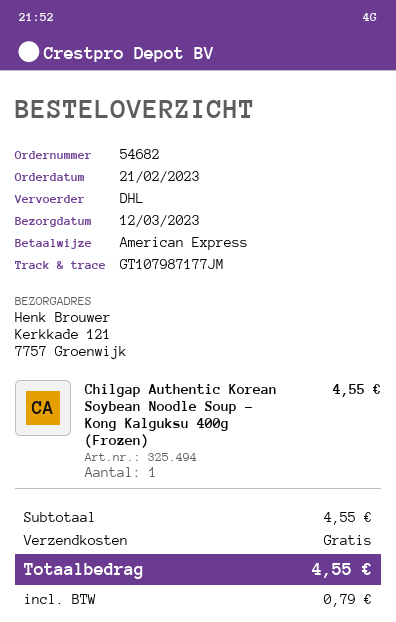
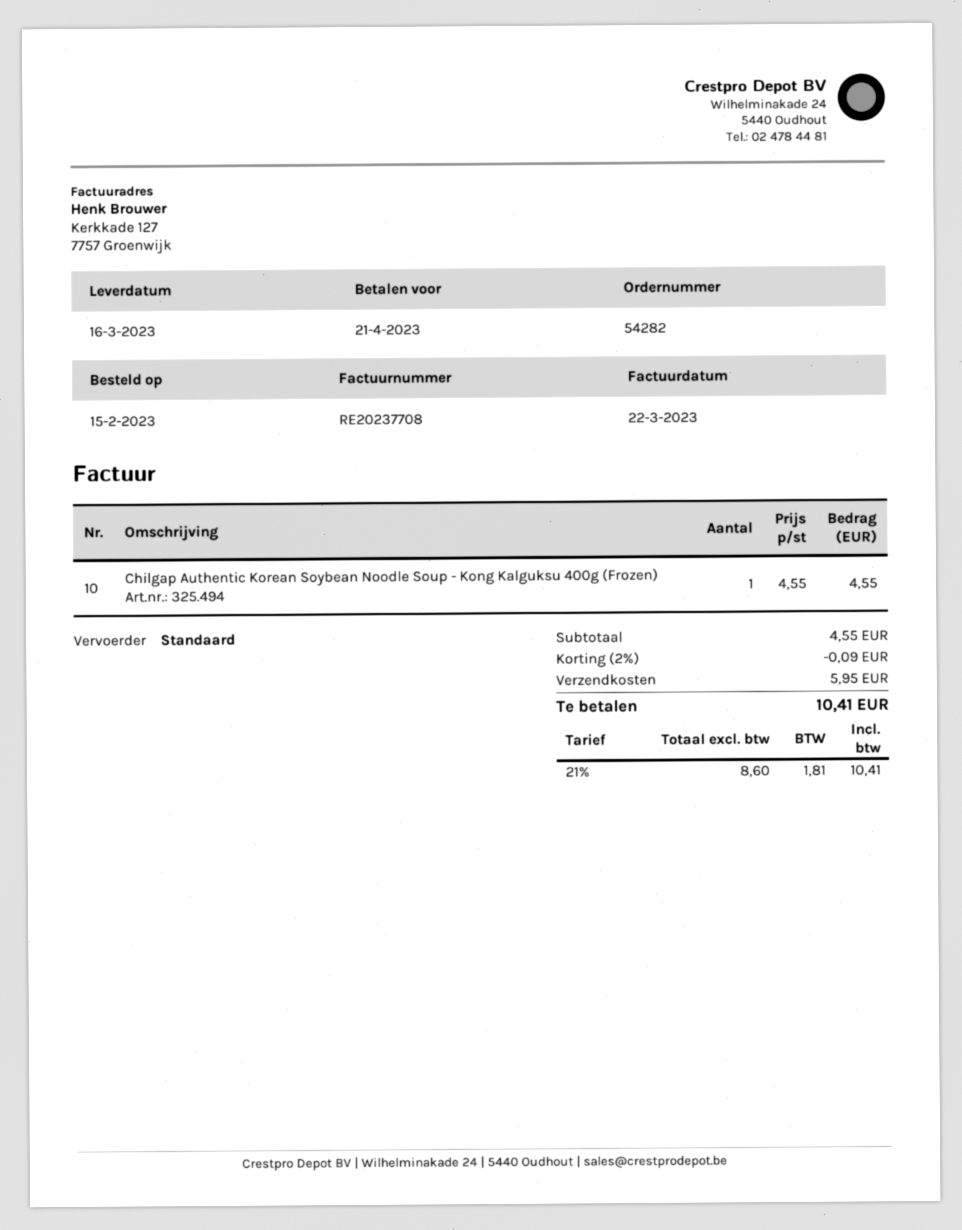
order number: 54682 -> 54282
order date: 2023-02-21 -> 2023-02-15
delivery date: 2023-03-12 -> 2023-03-16
shipping method: DHL -> standard
discount: none -> 2% = 0.09
shipping: 0.00 -> 5.95
tax: 0.79 -> 1.81
total: 4.55 -> 10.41

